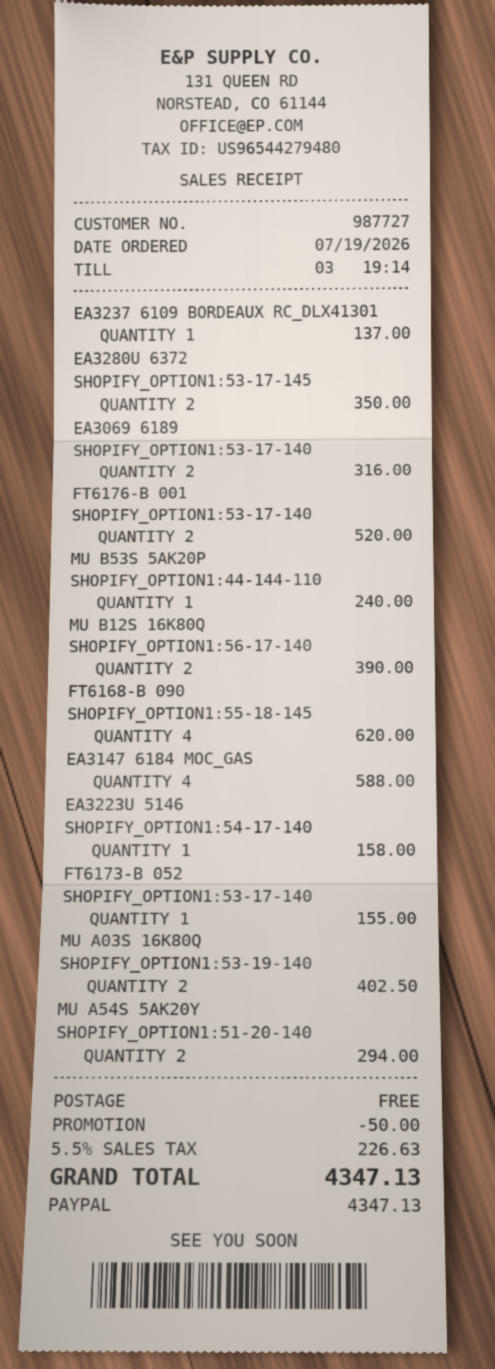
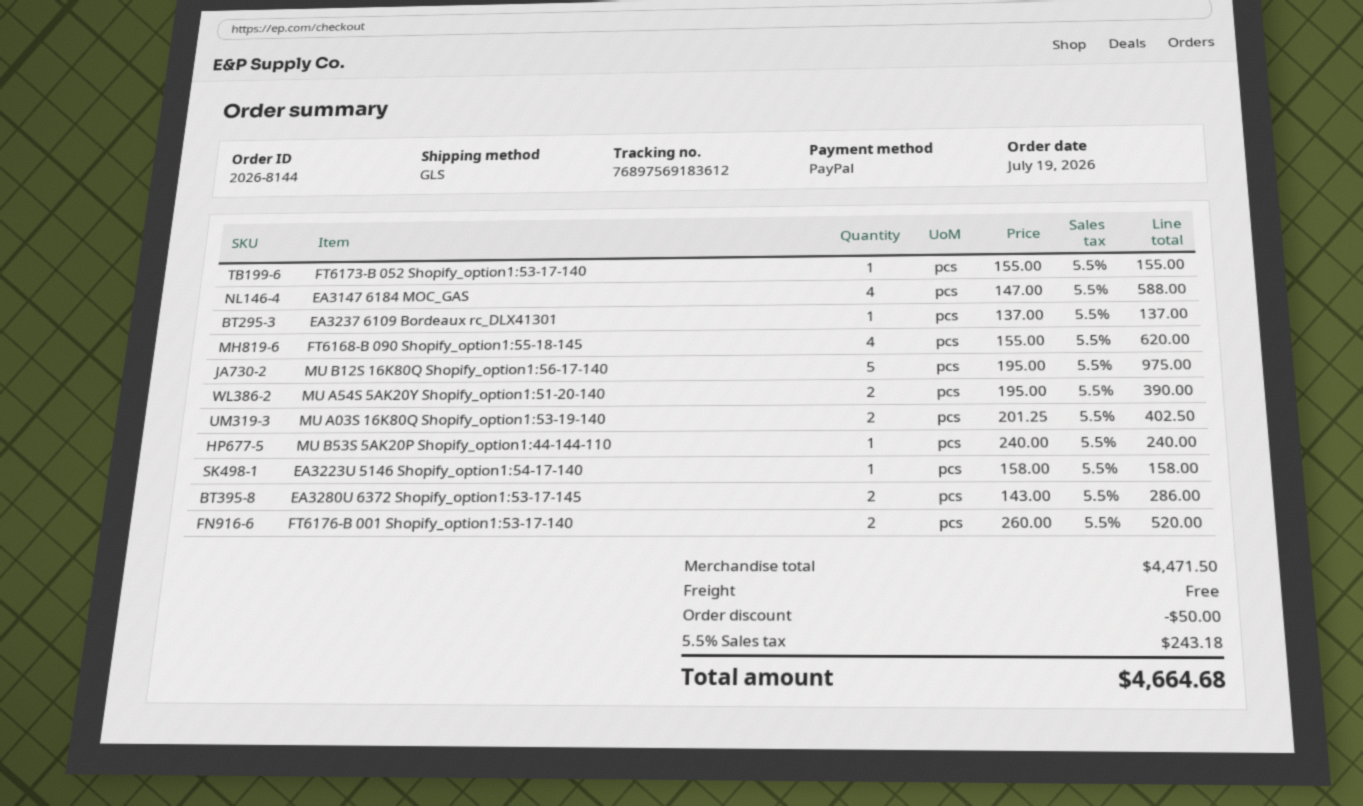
EA3280U 6372 SHOPIFY_OPTION1:53-17-145: 2 for 350.00 -> 2 for 286.00
EA3069 6189 SHOPIFY_OPTION1:53-17-140: 2 for 316.00 -> none
MU B12S 16K80Q SHOPIFY_OPTION1:56-17-140: 2 for 390.00 -> 5 for 975.00
MU A54S 5AK20Y SHOPIFY_OPTION1:51-20-140: 2 for 294.00 -> 2 for 390.00
tax: 5.5% = 226.63 -> 5.5% = 243.18
total: 4347.13 -> 4664.68

